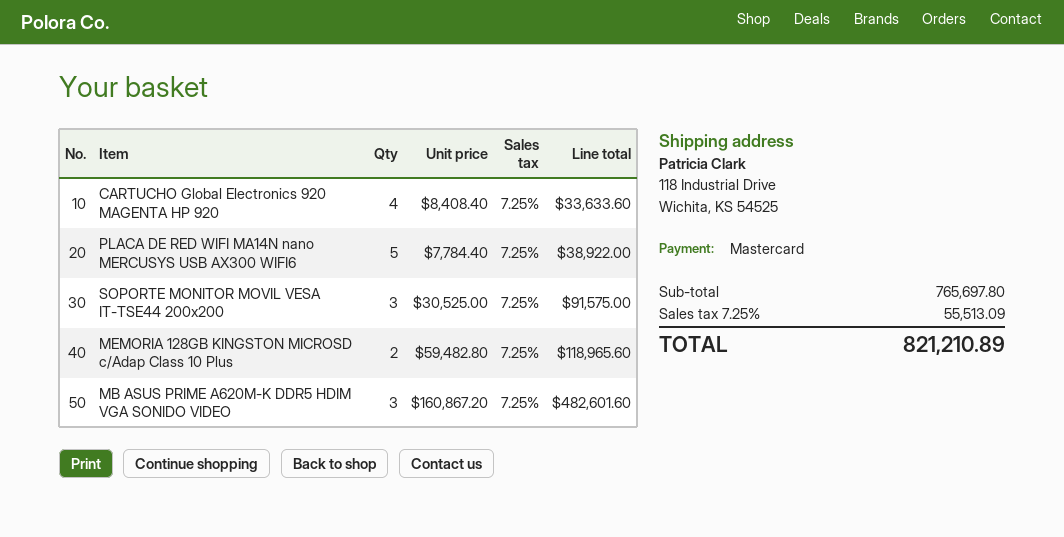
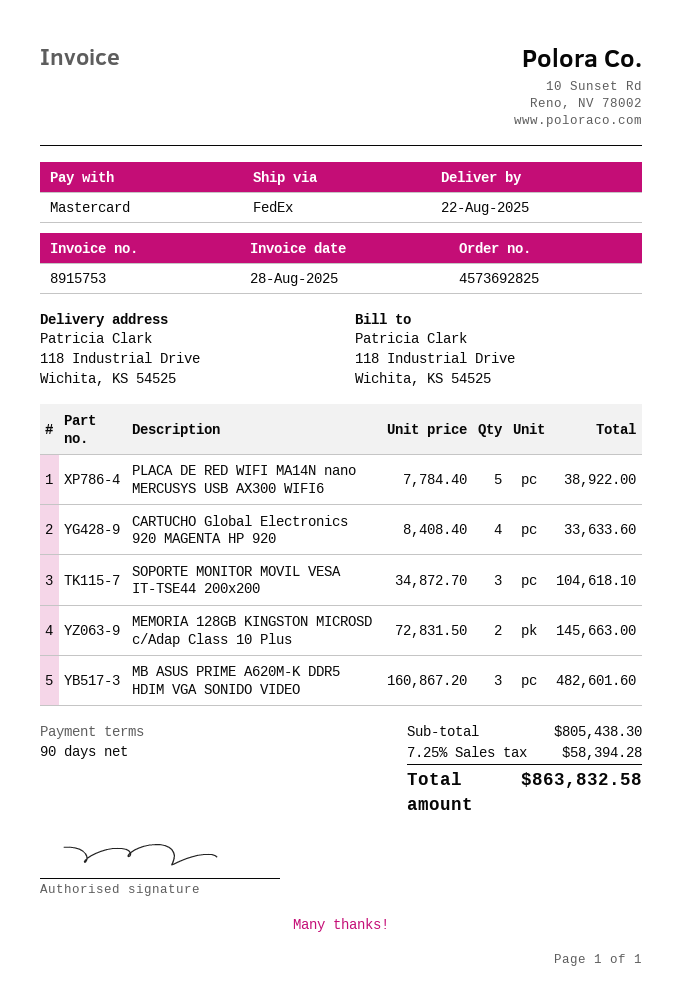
SOPORTE MONITOR MOVIL VESA IT-TSE44 200x200: 3 x 30525.00 = 91575.00 -> 3 x 34872.70 = 104618.10
MEMORIA 128GB KINGSTON MICROSD c/Adap Class 10 Plus: 2 x 59482.80 = 118965.60 -> 2 x 72831.50 = 145663.00
subtotal: 765697.80 -> 805438.30
tax: 7.25% = 55513.09 -> 7.25% = 58394.28
total: 821210.89 -> 863832.58

